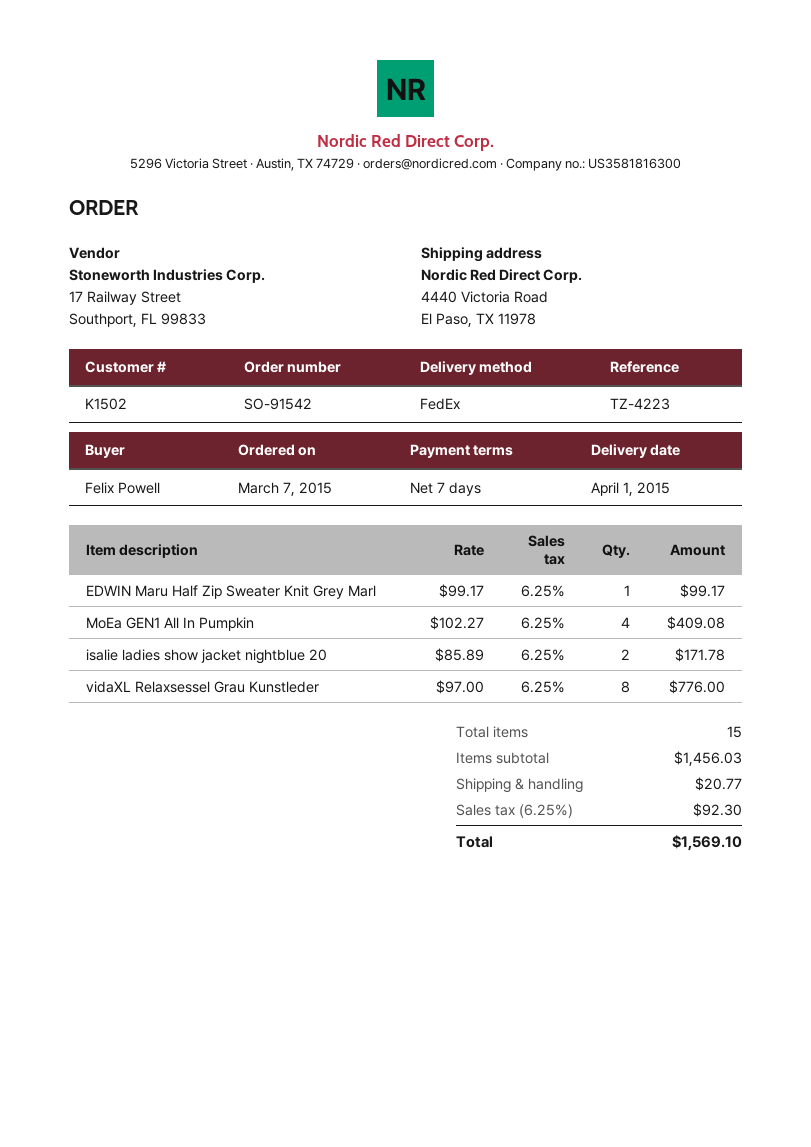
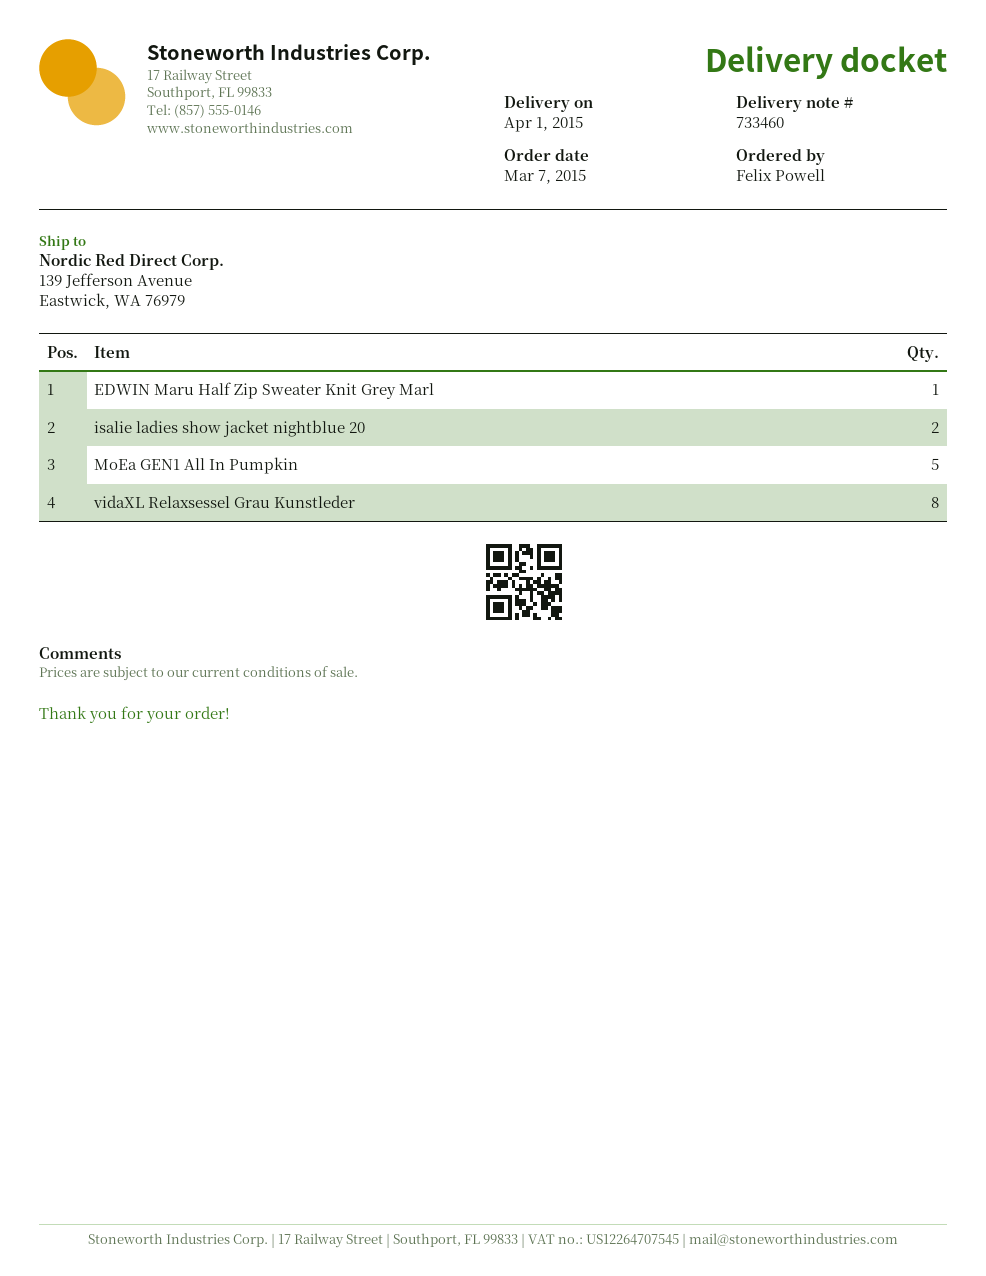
ship to: 4440 Victoria Road, El Paso, TX 11978 -> 139 Jefferson Avenue, Eastwick, WA 76979
MoEa GEN1 All In Pumpkin: 4 -> 5

